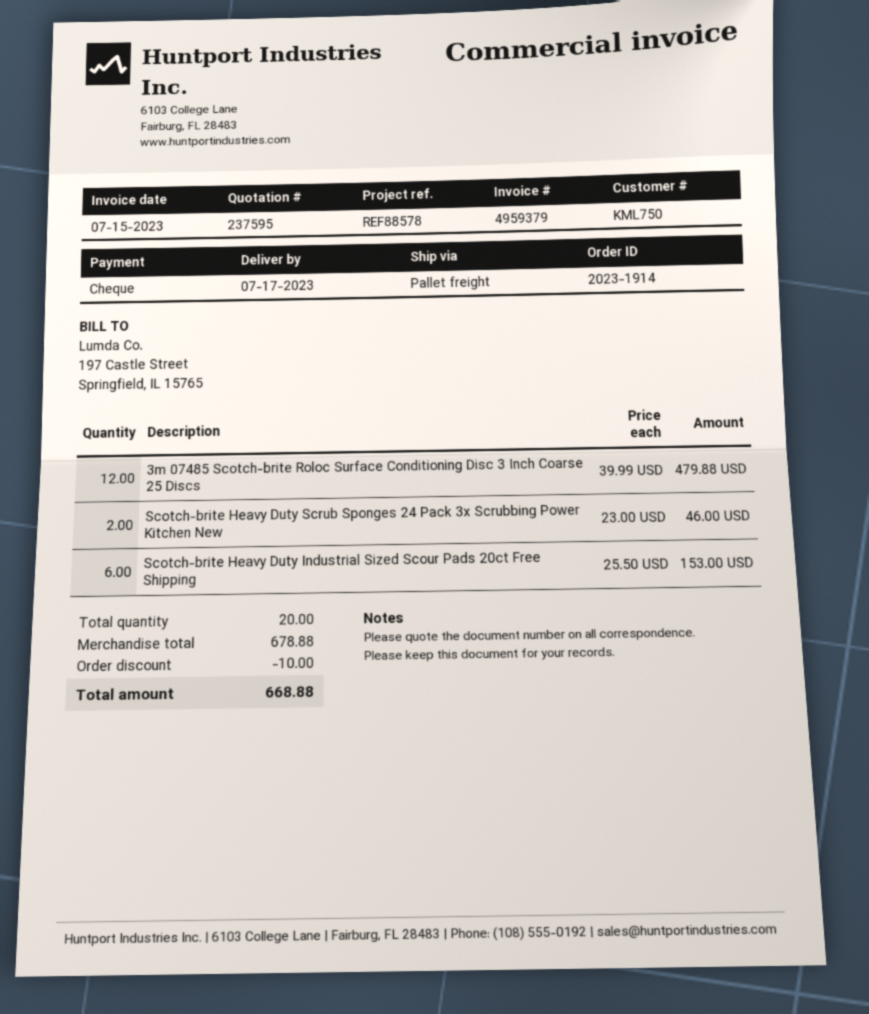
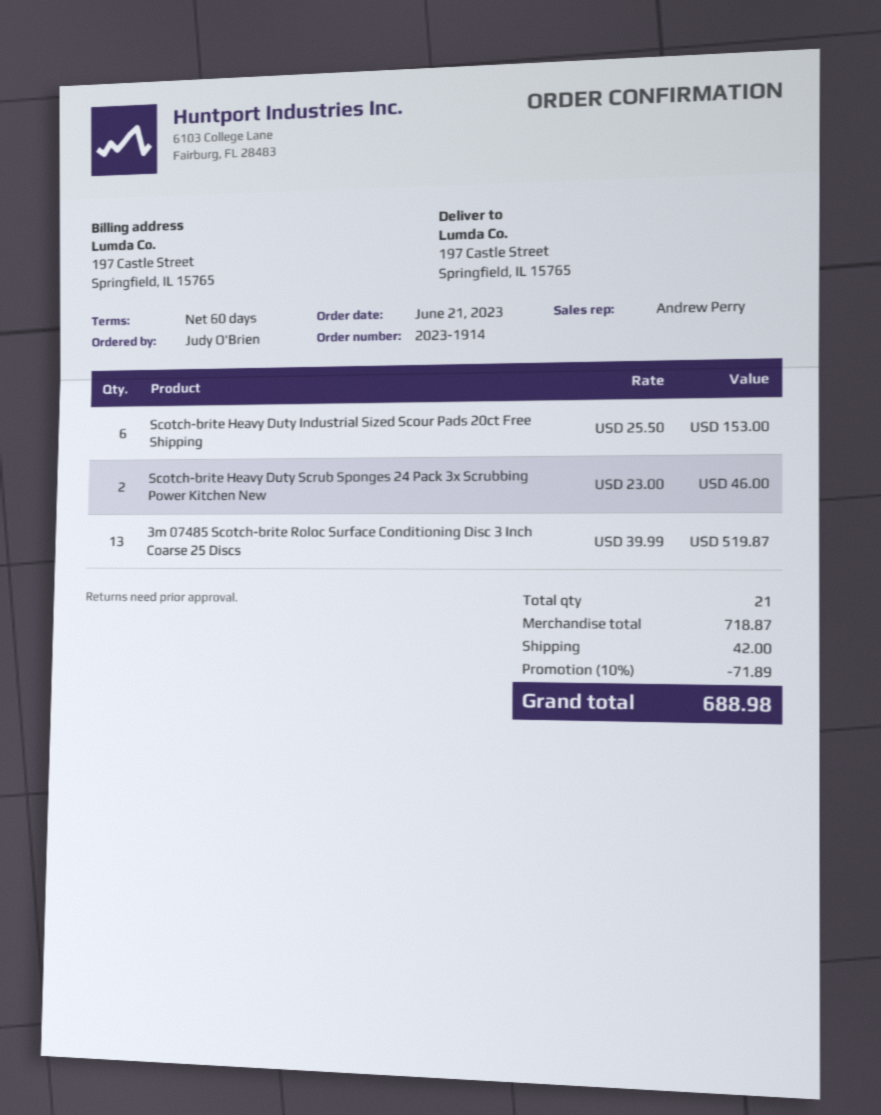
3m 07485 Scotch-brite Roloc Surface Conditioning Disc 3 Inch Coarse 25 Discs: 12 x 39.99 = 479.88 -> 13 x 39.99 = 519.87
total quantity: 20 -> 21
subtotal: 678.88 -> 718.87
discount: 10.00 -> 71.89
shipping: none -> 42.00
total: 668.88 -> 688.98

